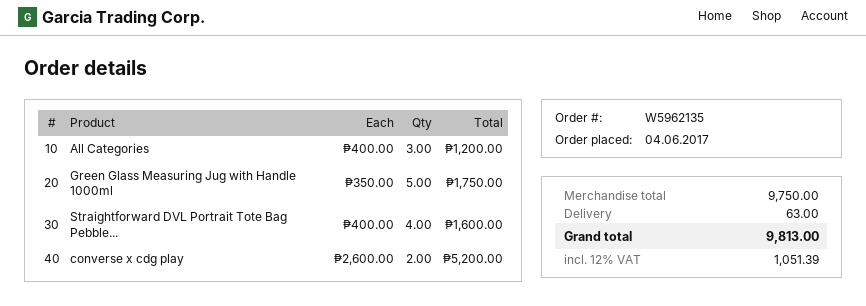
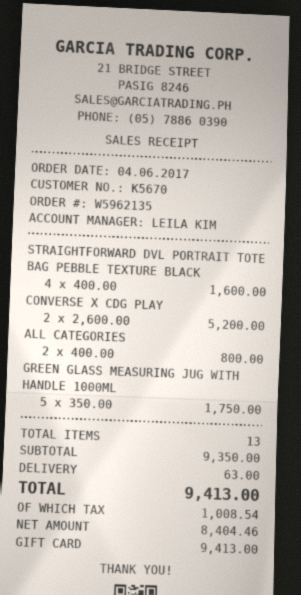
All Categories: 3 x 400.00 = 1200.00 -> 2 x 400.00 = 800.00
subtotal: 9750.00 -> 9350.00
tax: 1051.39 -> 1008.54
total: 9813.00 -> 9413.00

